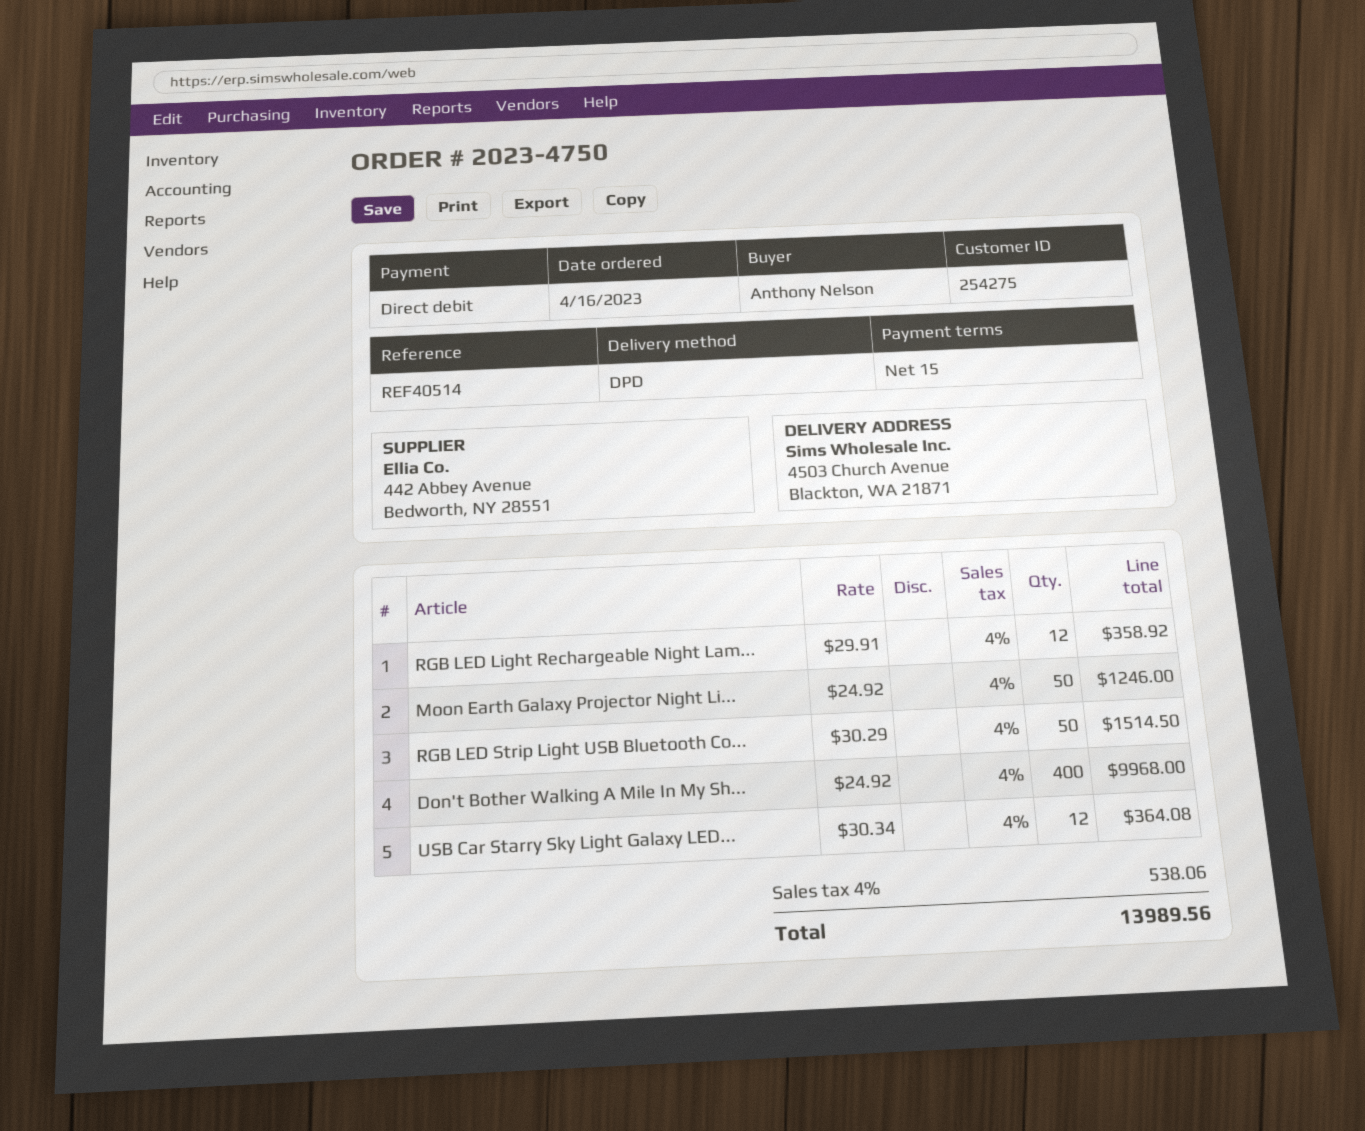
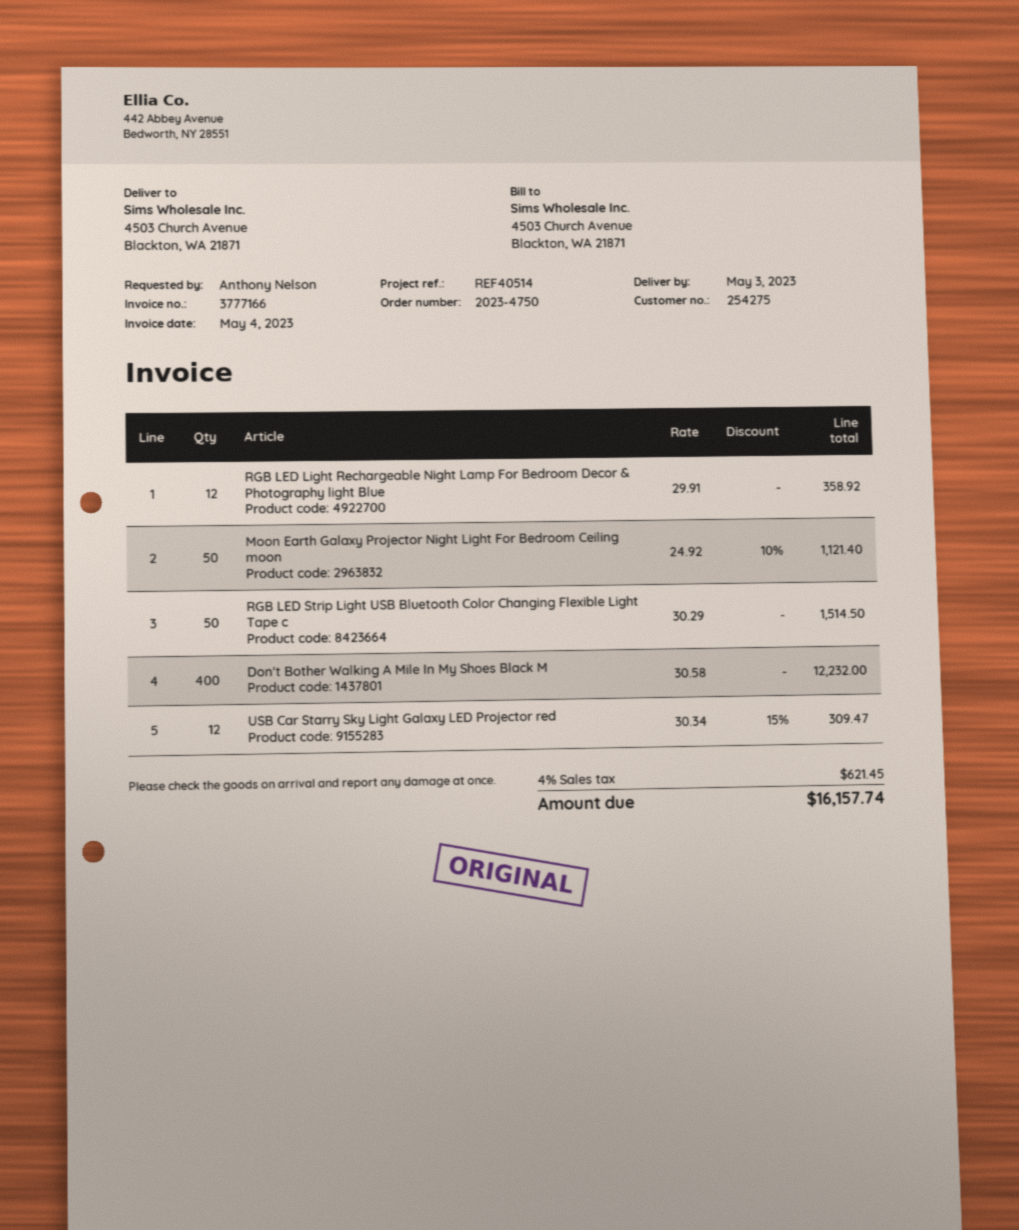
Moon Earth Galaxy Projector Night Li...: 50 x 24.92 = 1246.00 -> 50 x 24.92 - 10% = 1121.40
Don't Bother Walking A Mile In My Sh...: 400 x 24.92 = 9968.00 -> 400 x 30.58 = 12232.00
USB Car Starry Sky Light Galaxy LED...: 12 x 30.34 = 364.08 -> 12 x 30.34 - 15% = 309.47
tax: 4% = 538.06 -> 4% = 621.45
total: 13989.56 -> 16157.74

